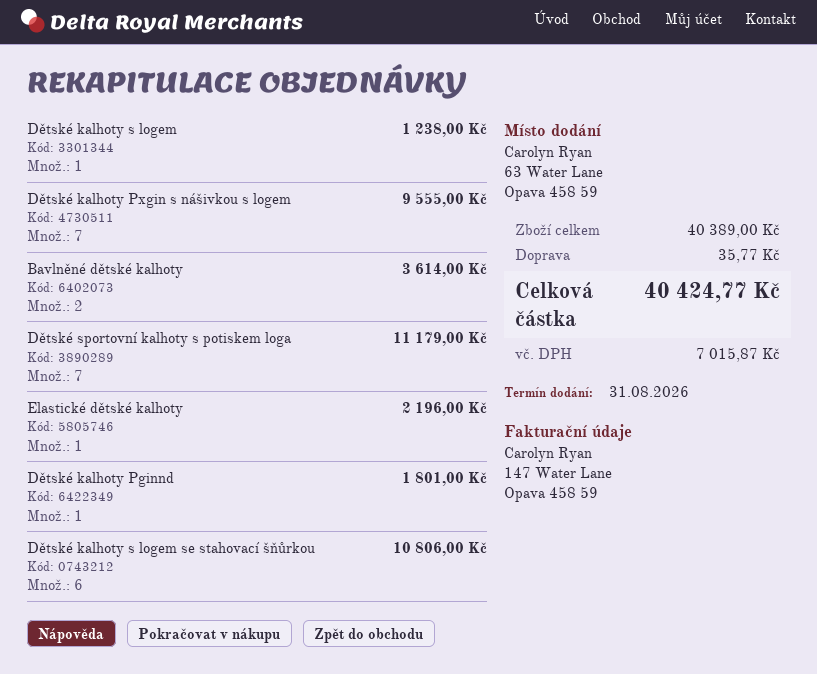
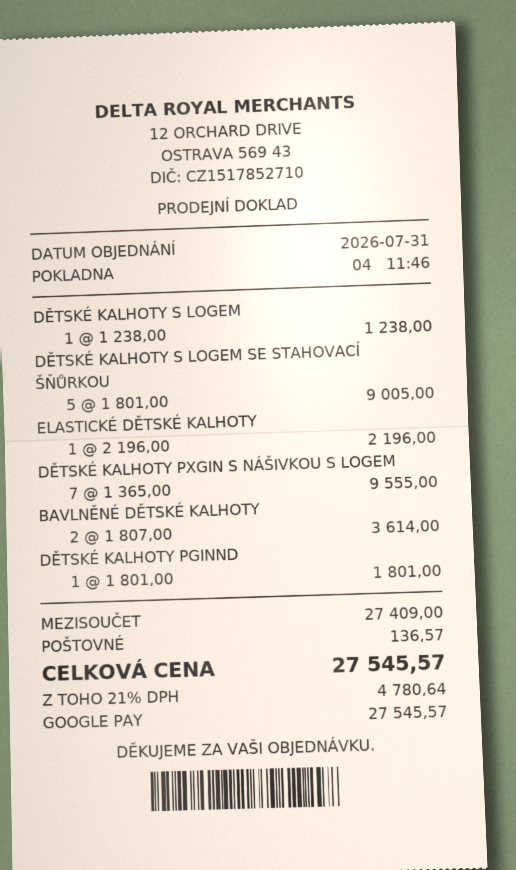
Dětské sportovní kalhoty s potiskem loga: 7 for 11179.00 -> none
Dětské kalhoty s logem se stahovací šňůrkou: 6 for 10806.00 -> 5 for 9005.00
subtotal: 40389.00 -> 27409.00
shipping: 35.77 -> 136.57
tax: 7015.87 -> 4780.64
total: 40424.77 -> 27545.57

